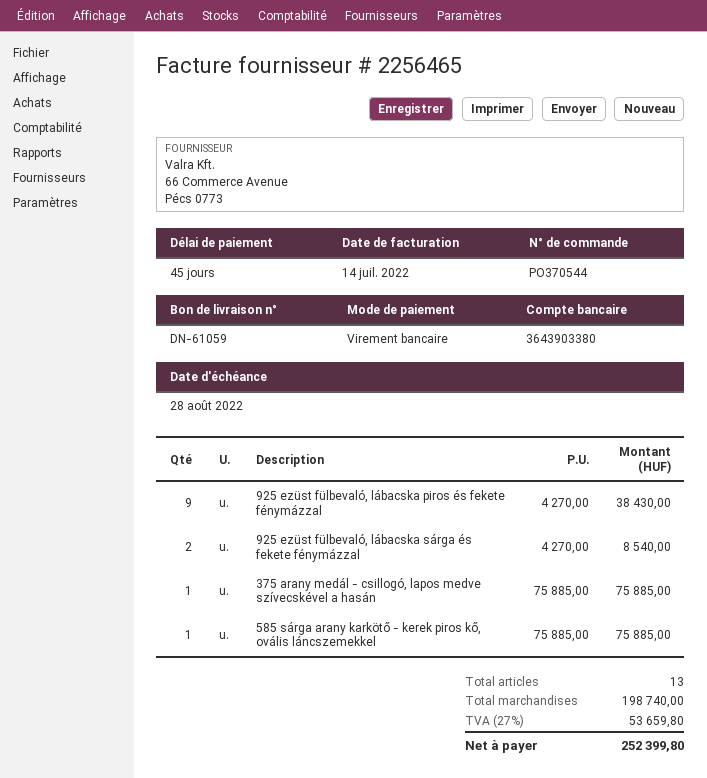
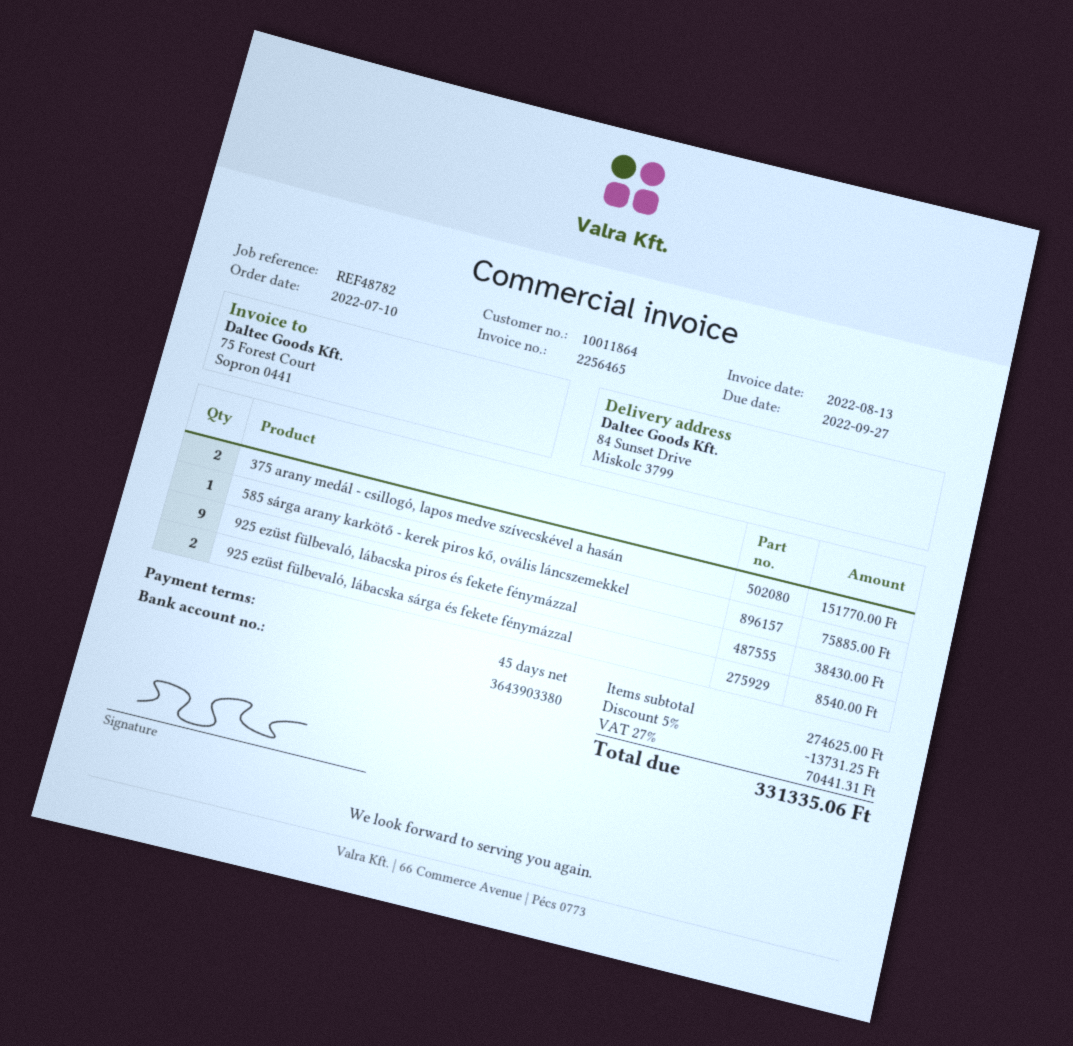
invoice date: 2022-07-14 -> 2022-08-13
due date: 2022-08-28 -> 2022-09-27
375 arany medál - csillogó, lapos medve szívecskével a hasán: 1 for 75885.00 -> 2 for 151770.00
subtotal: 198740.00 -> 274625.00
discount: none -> 5% = 13731.25
tax: 27% = 53659.80 -> 27% = 70441.31
total: 252399.80 -> 331335.06

